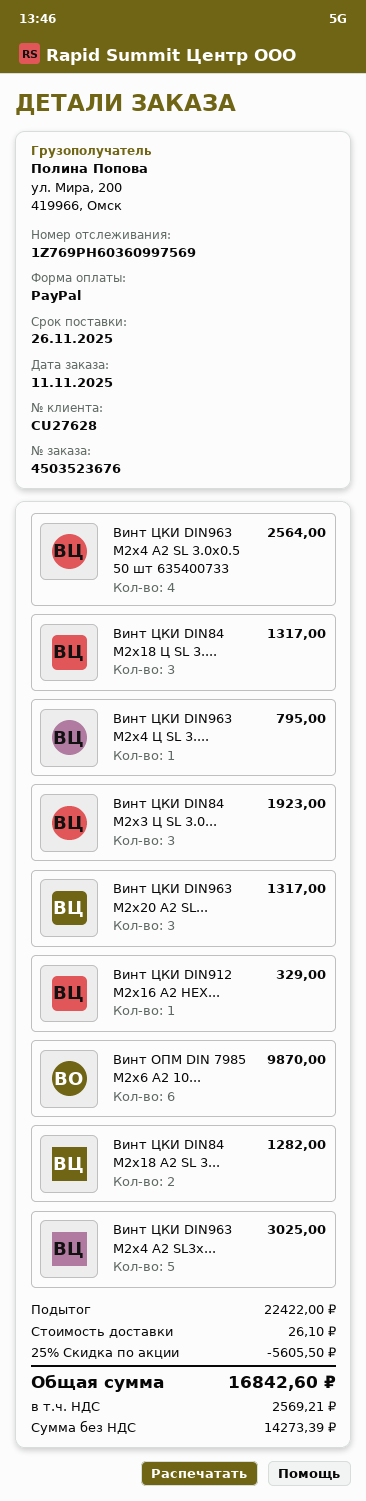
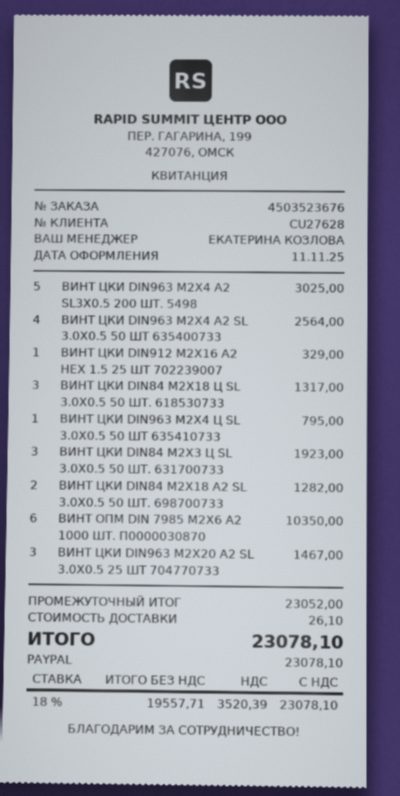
Винт ЦКИ DIN963 М2x20 A2 SL...: 3 for 1317.00 -> 3 for 1467.00
Винт ОПМ DIN 7985 М2x6 А2 10...: 6 for 9870.00 -> 6 for 10350.00
subtotal: 22422.00 -> 23052.00
discount: 25% = 5605.50 -> none
net: 14273.39 -> 19557.71
tax: 2569.21 -> 3520.39
total: 16842.60 -> 23078.10

